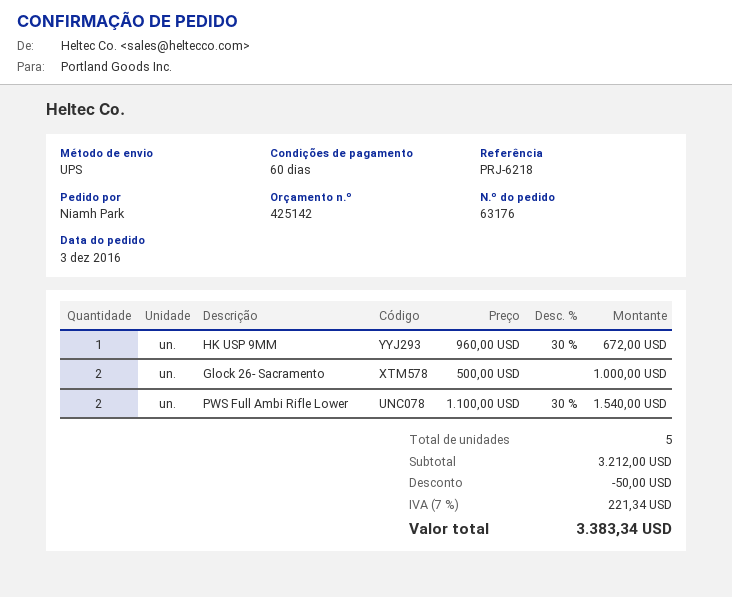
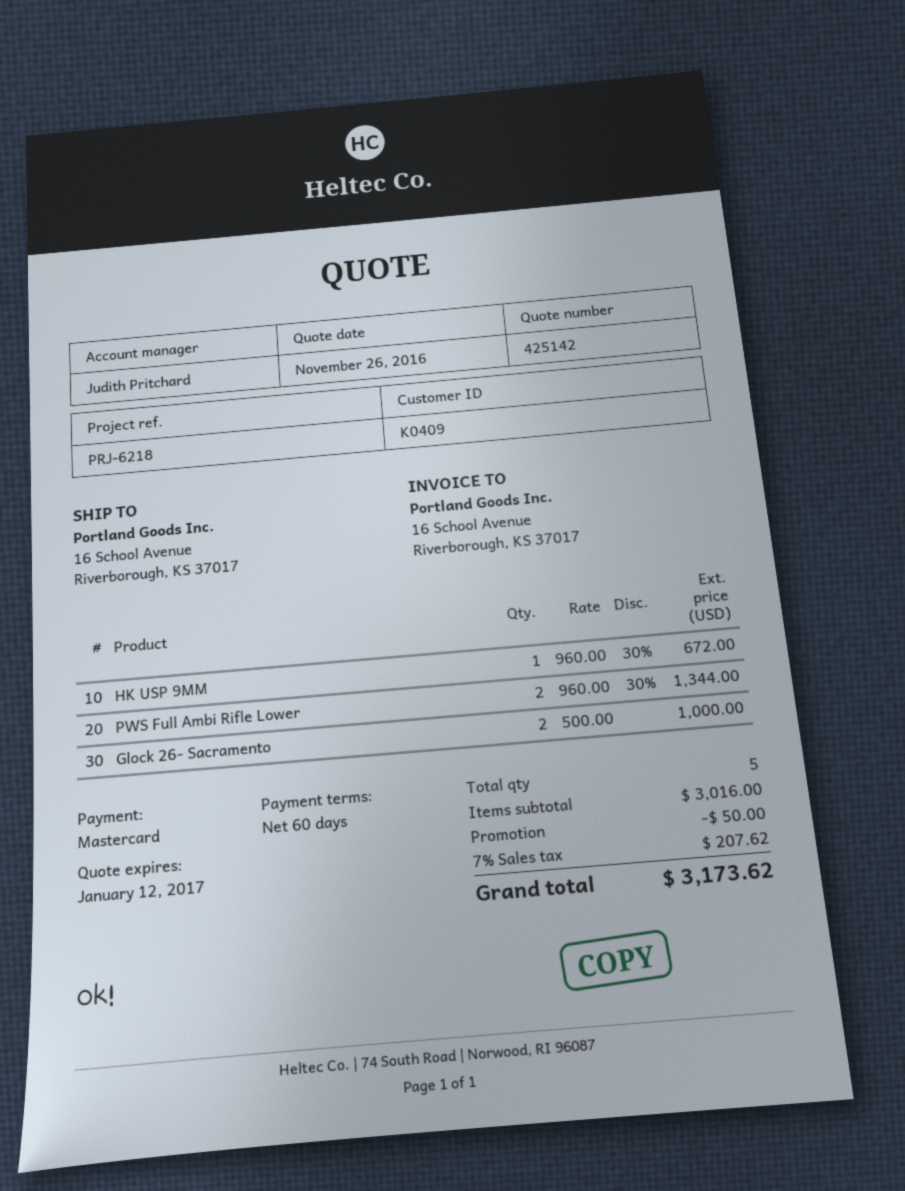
PWS Full Ambi Rifle Lower: 2 x 1100.00 - 30% = 1540.00 -> 2 x 960.00 - 30% = 1344.00
subtotal: 3212.00 -> 3016.00
tax: 7% = 221.34 -> 7% = 207.62
total: 3383.34 -> 3173.62

